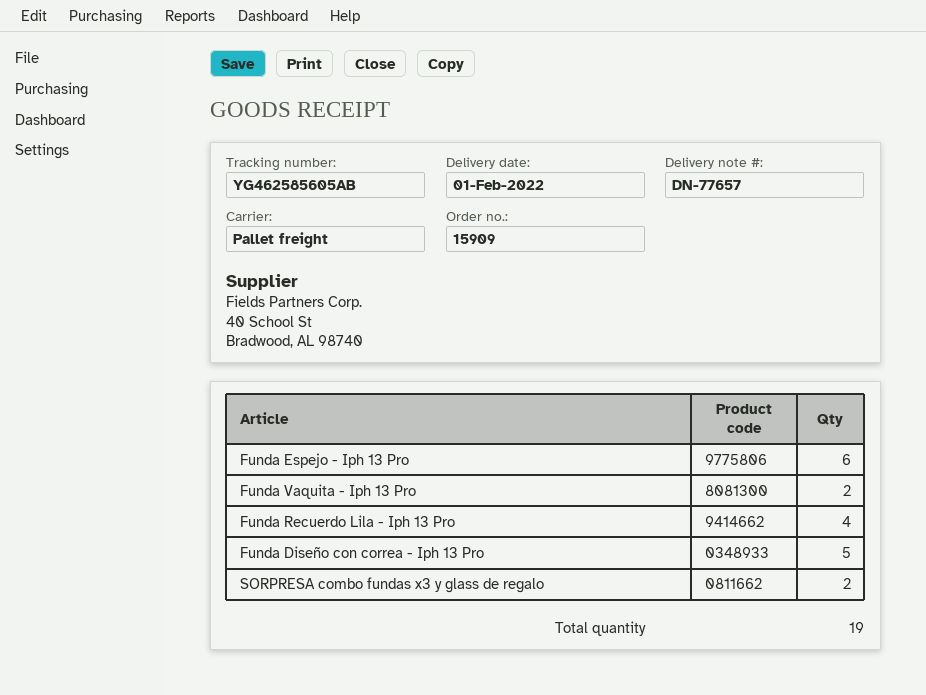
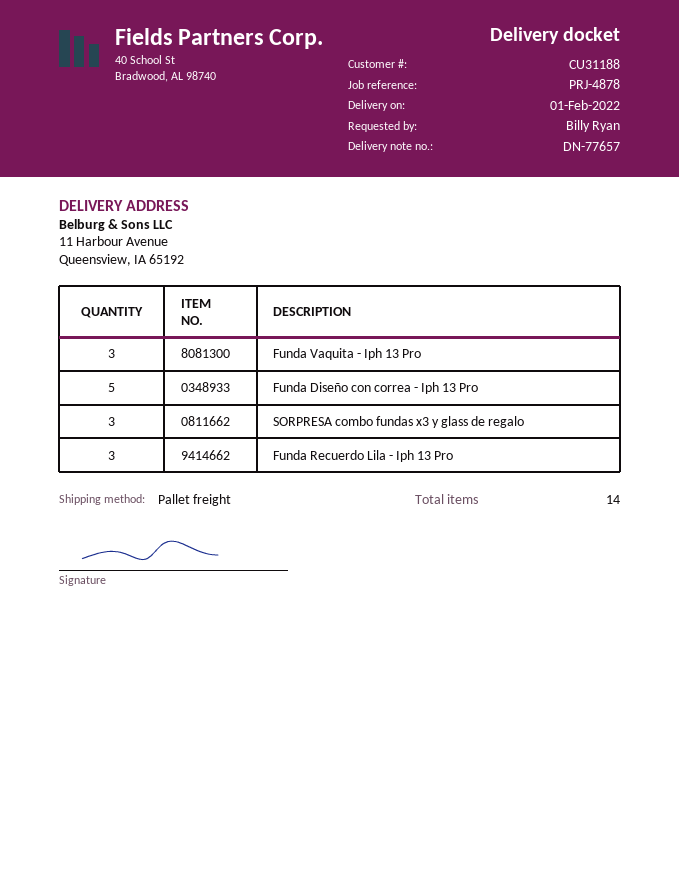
Funda Espejo - Iph 13 Pro: 6 -> none
Funda Vaquita - Iph 13 Pro: 2 -> 3
Funda Recuerdo Lila - Iph 13 Pro: 4 -> 3
SORPRESA combo fundas x3 y glass de regalo: 2 -> 3
total quantity: 19 -> 14

